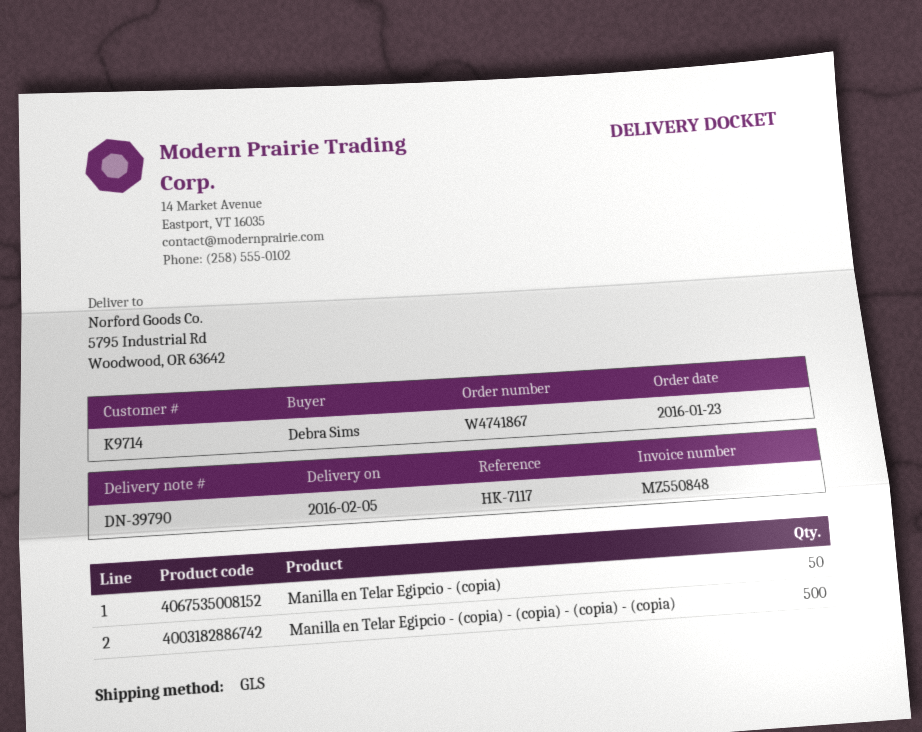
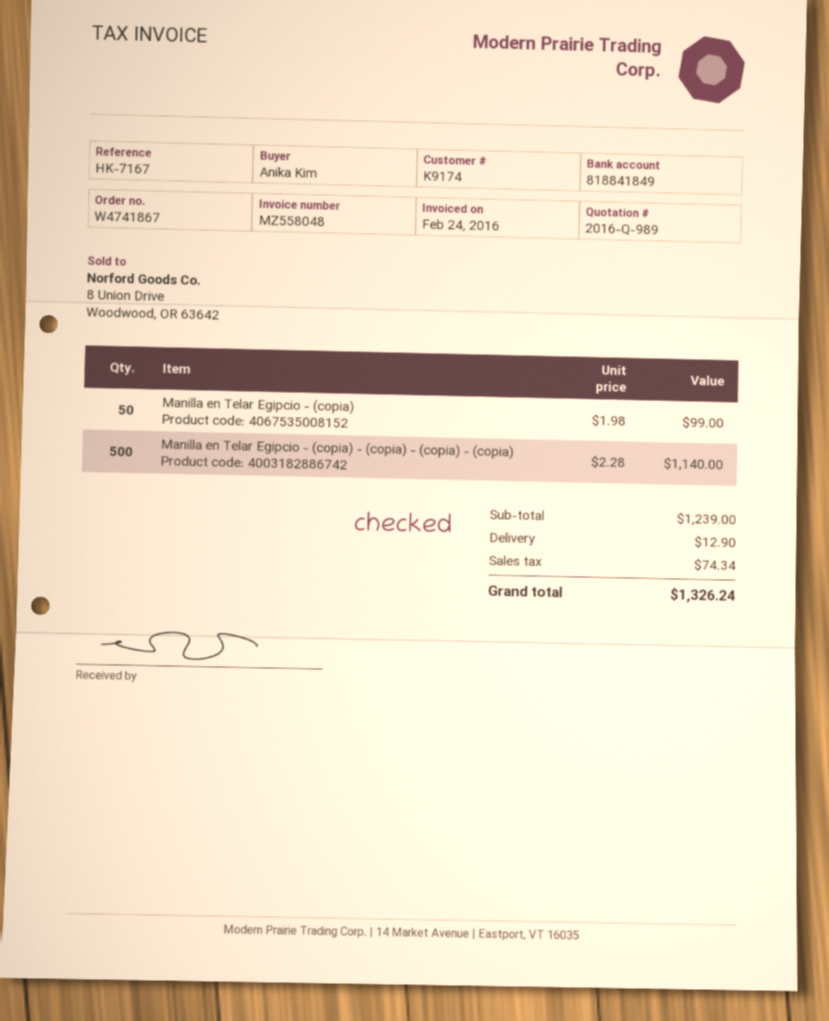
invoice number: MZ550848 -> MZ558048
customer number: K9714 -> K9174
reference: HK-7117 -> HK-7167
ordered by: Debra Sims -> Anika Kim

